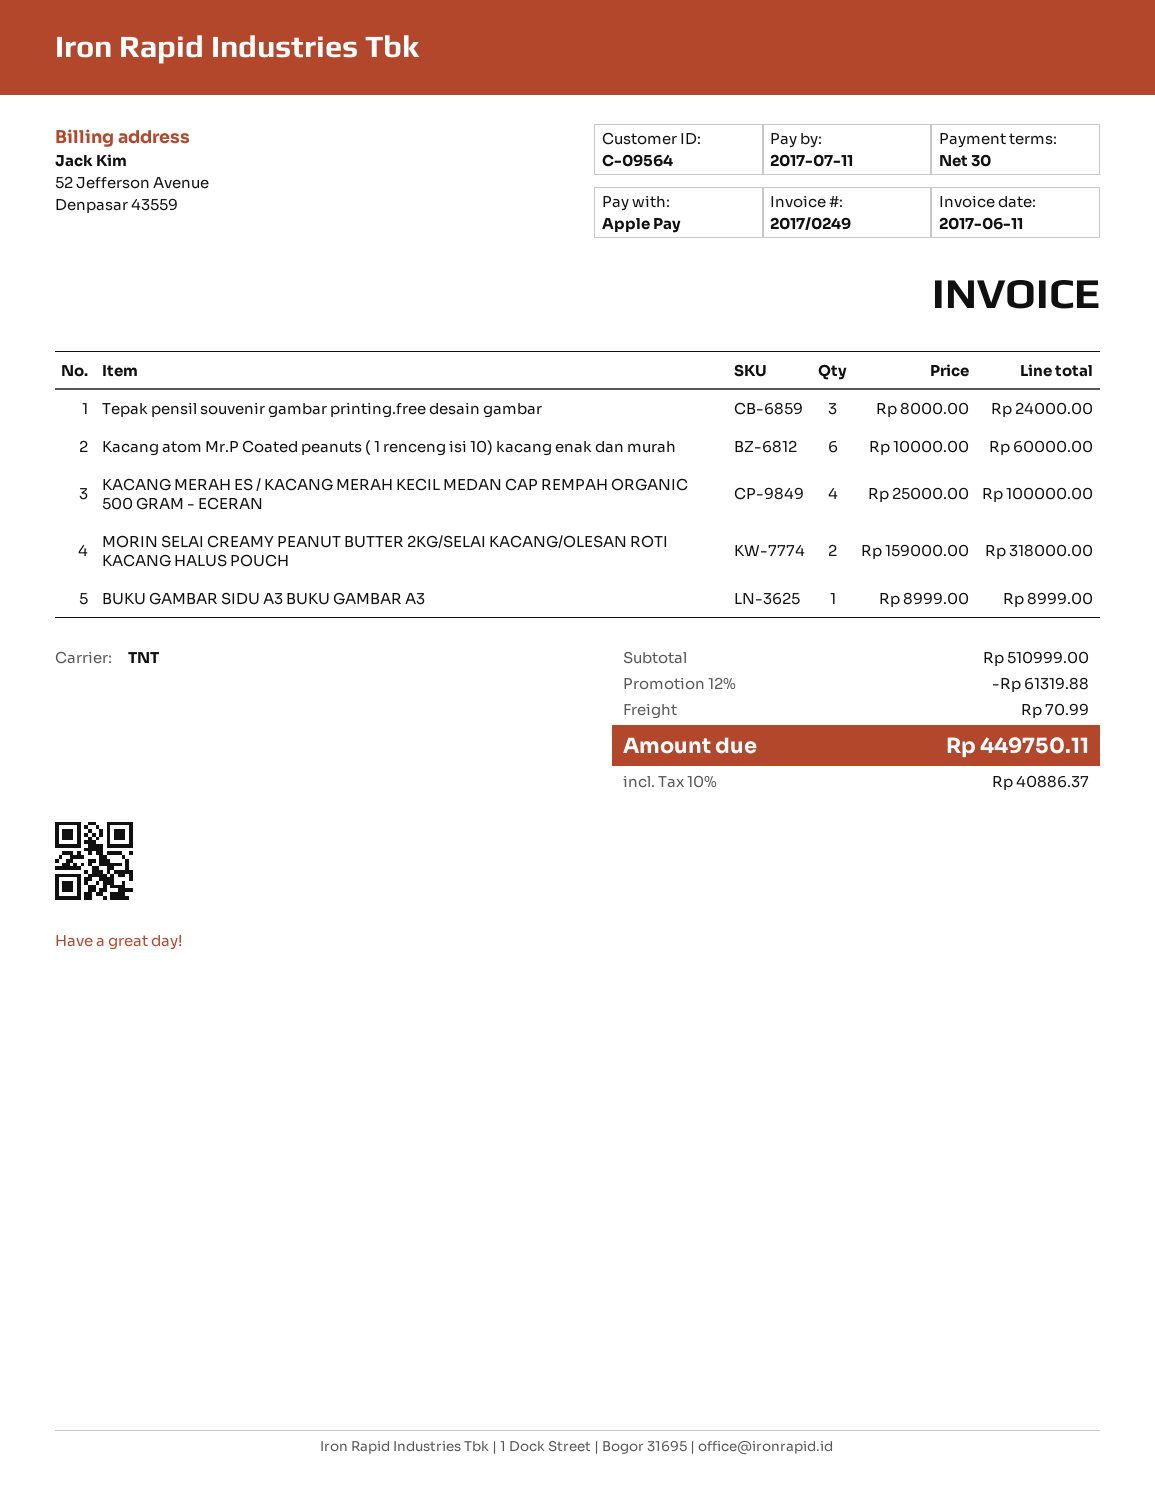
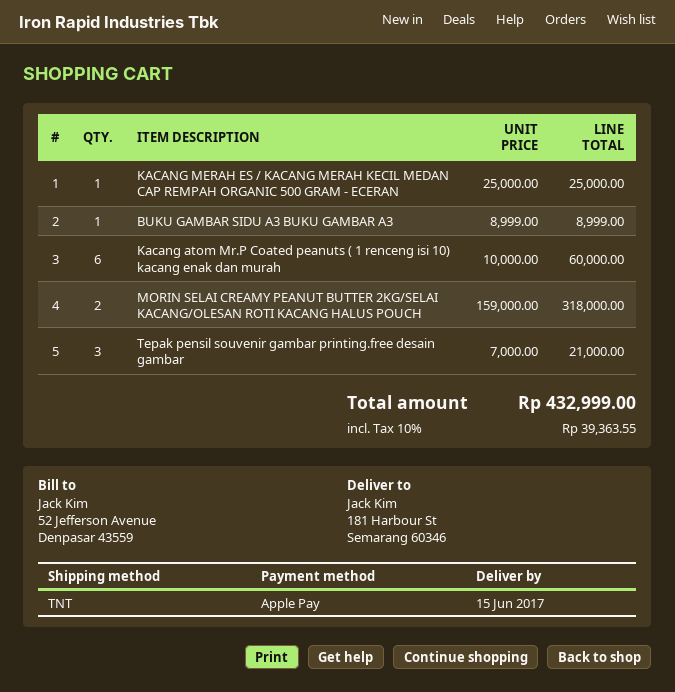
Tepak pensil souvenir gambar printing.free desain gambar: 3 x 8000.00 = 24000.00 -> 3 x 7000.00 = 21000.00
KACANG MERAH ES / KACANG MERAH KECIL MEDAN CAP REMPAH ORGANIC 500 GRAM - ECERAN: 4 x 25000.00 = 100000.00 -> 1 x 25000.00 = 25000.00
discount: 12% = 61319.88 -> none
shipping: 70.99 -> none
tax: 10% = 40886.37 -> 10% = 39363.55
total: 449750.11 -> 432999.00

